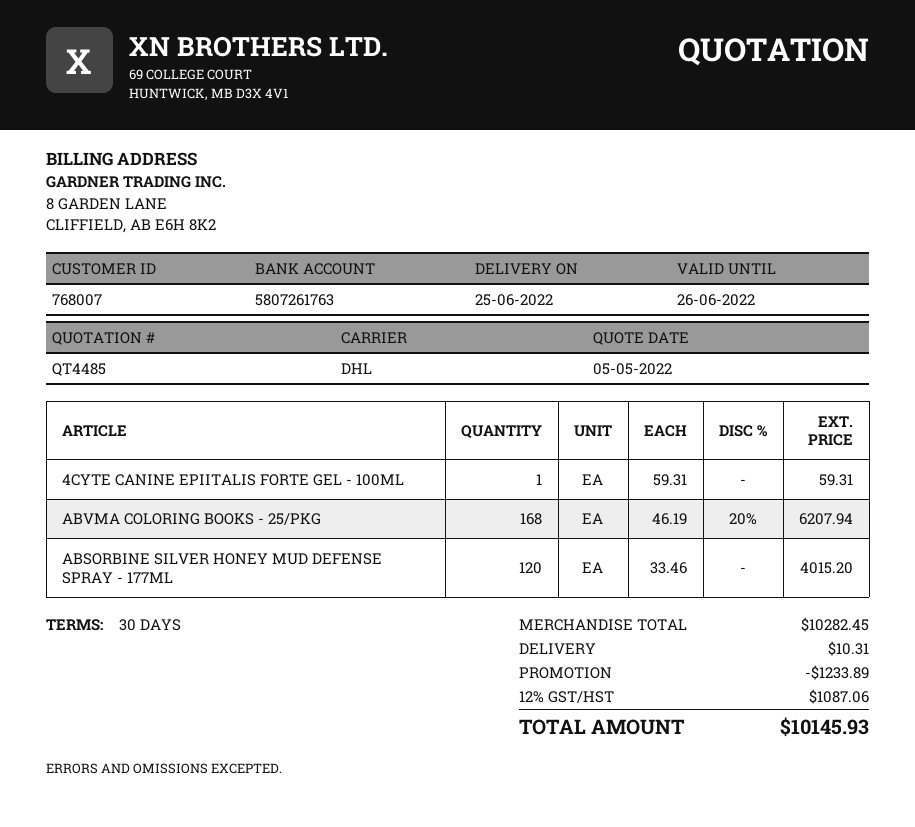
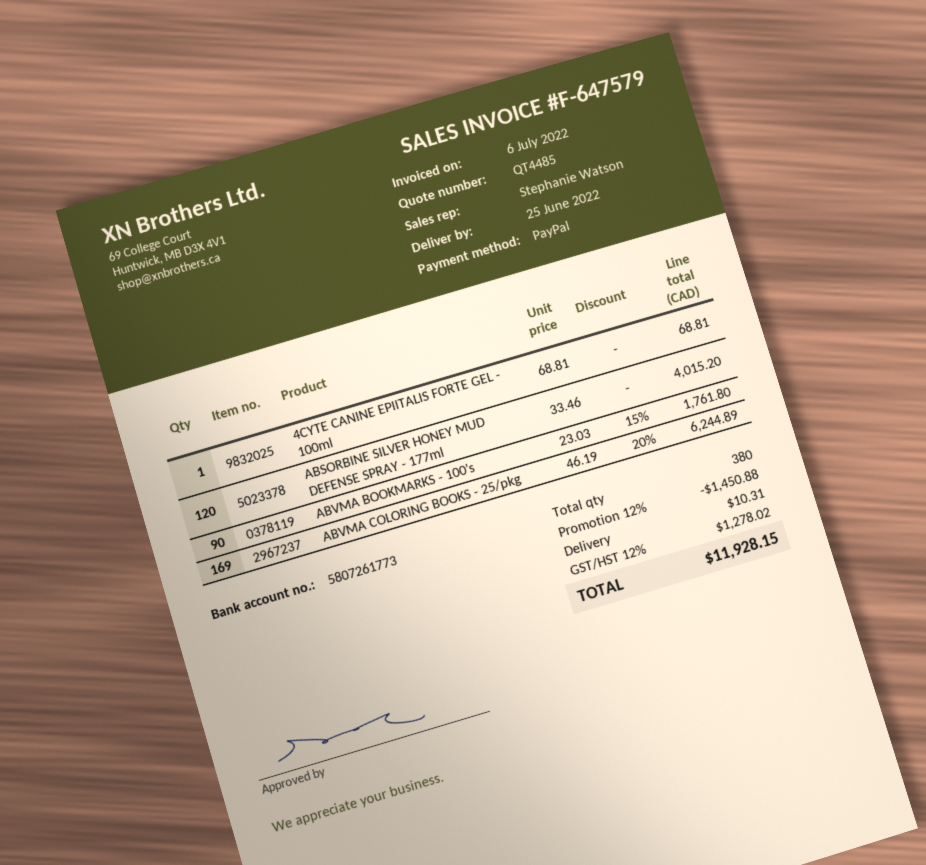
bank account: 5807261763 -> 5807261773
4CYTE CANINE EPIITALIS FORTE GEL - 100ML: 1 x 59.31 = 59.31 -> 1 x 68.81 = 68.81
ABVMA COLORING BOOKS - 25/PKG: 168 x 46.19 - 20% = 6207.94 -> 169 x 46.19 - 20% = 6244.89
ABVMA BOOKMARKS - 100's: none -> 90 x 23.03 - 15% = 1761.80
discount: 1233.89 -> 1450.88
tax: 12% = 1087.06 -> 12% = 1278.02
total: 10145.93 -> 11928.15

